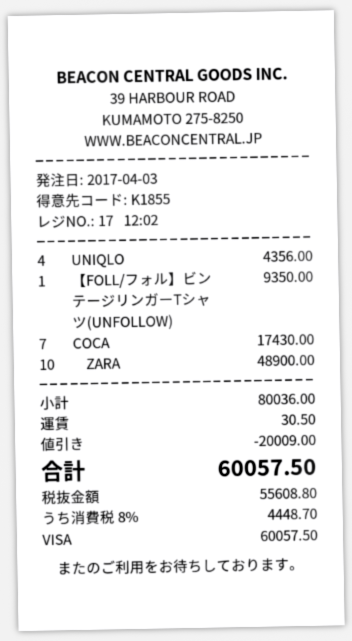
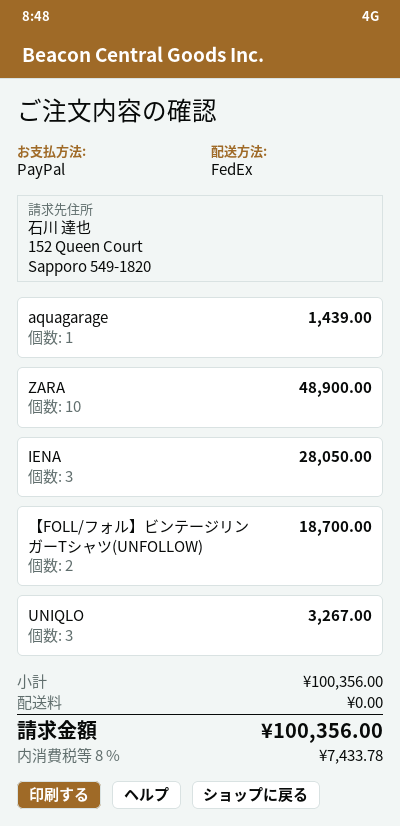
payment method: Visa -> PayPal
UNIQLO: 4 for 4356.00 -> 3 for 3267.00
【FOLL/フォル】ビンテージリンガーTシャツ(UNFOLLOW): 1 for 9350.00 -> 2 for 18700.00
COCA: 7 for 17430.00 -> none
aquagarage: none -> 1 for 1439.00
IENA: none -> 3 for 28050.00
subtotal: 80036.00 -> 100356.00
discount: 20009.00 -> none
shipping: 30.50 -> 0.00
tax: 8% = 4448.70 -> 8% = 7433.78
total: 60057.50 -> 100356.00

